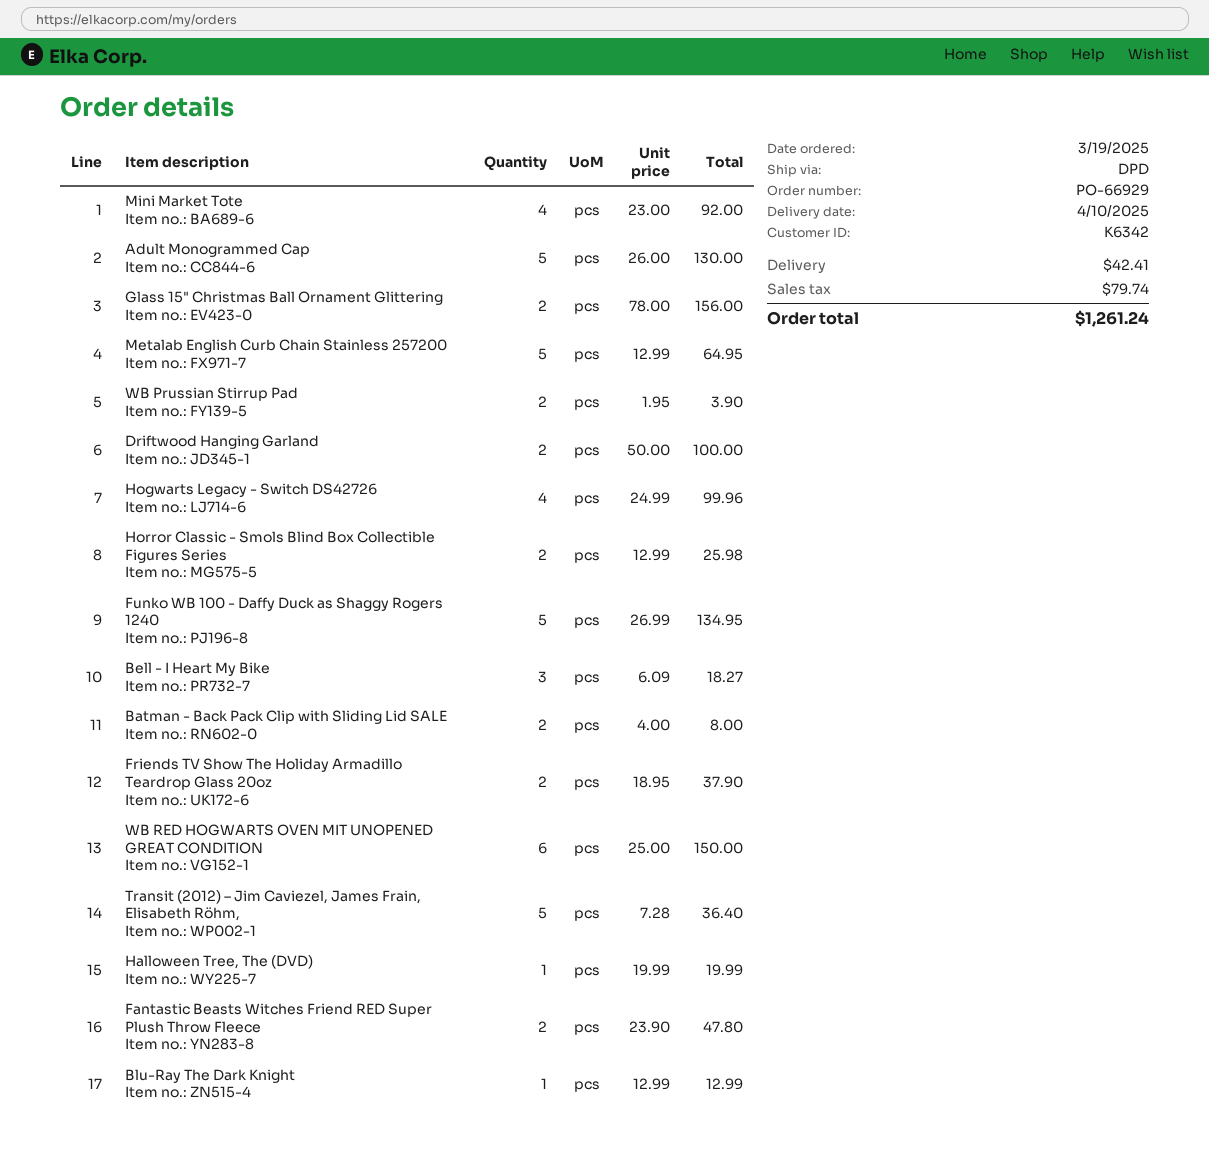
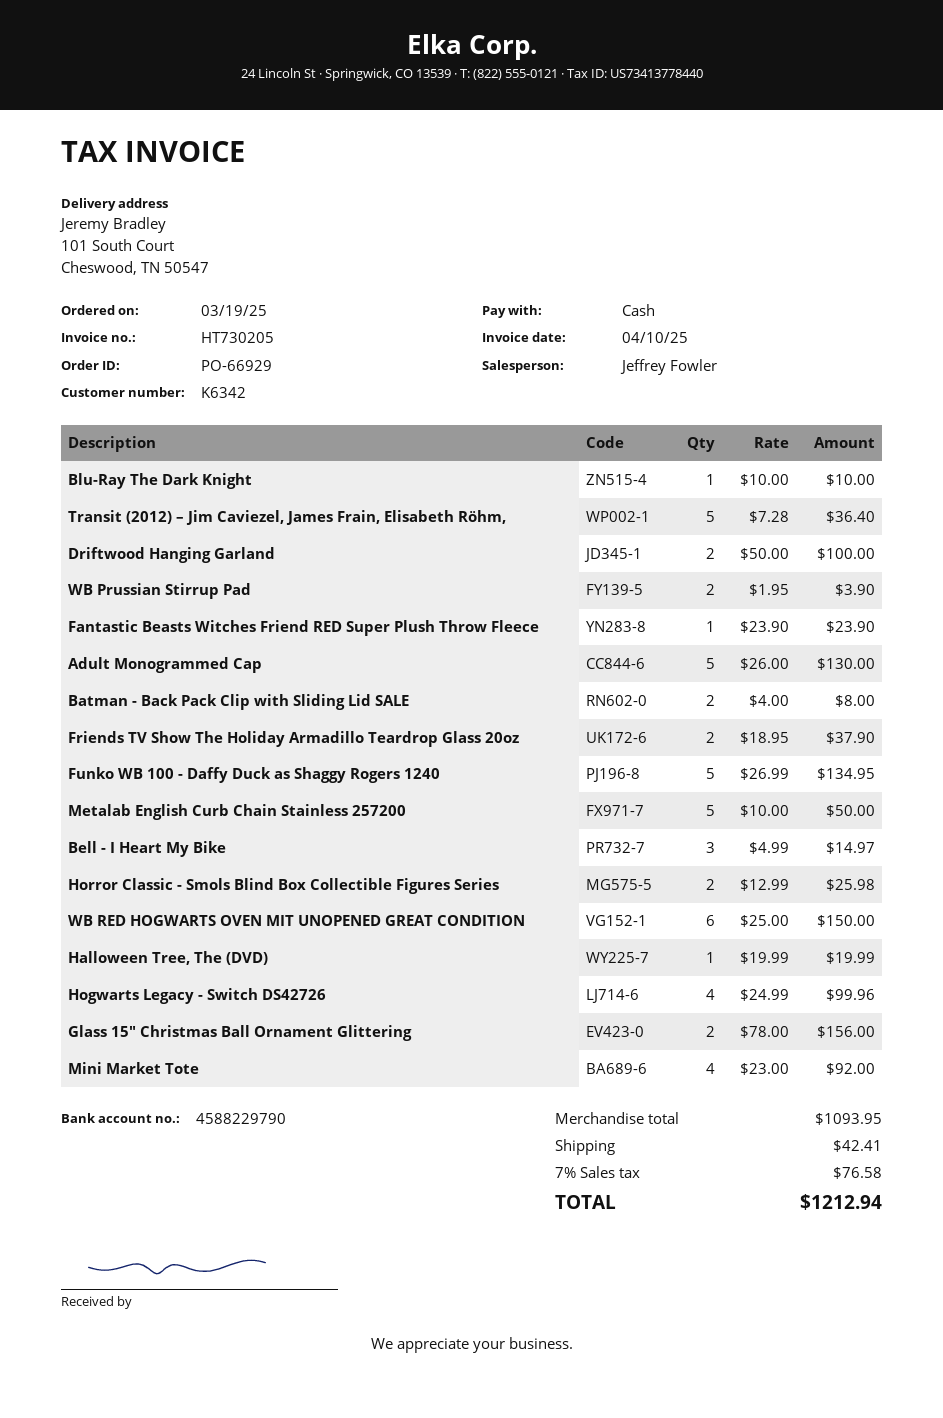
Metalab English Curb Chain Stainless 257200: 5 x 12.99 = 64.95 -> 5 x 10.00 = 50.00
Bell - I Heart My Bike: 3 x 6.09 = 18.27 -> 3 x 4.99 = 14.97
Fantastic Beasts Witches Friend RED Super Plush Throw Fleece: 2 x 23.90 = 47.80 -> 1 x 23.90 = 23.90
Blu-Ray The Dark Knight: 1 x 12.99 = 12.99 -> 1 x 10.00 = 10.00
tax: 79.74 -> 76.58
total: 1261.24 -> 1212.94

